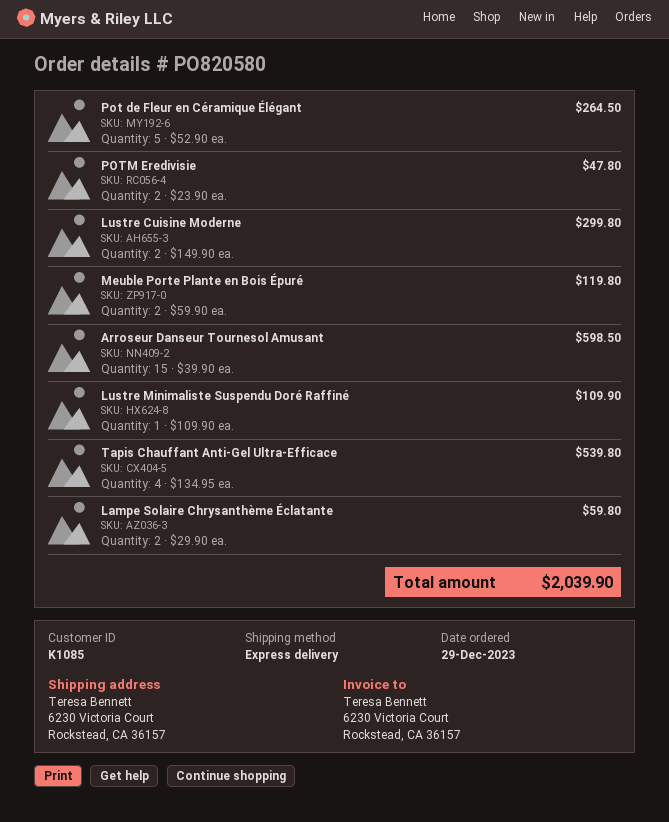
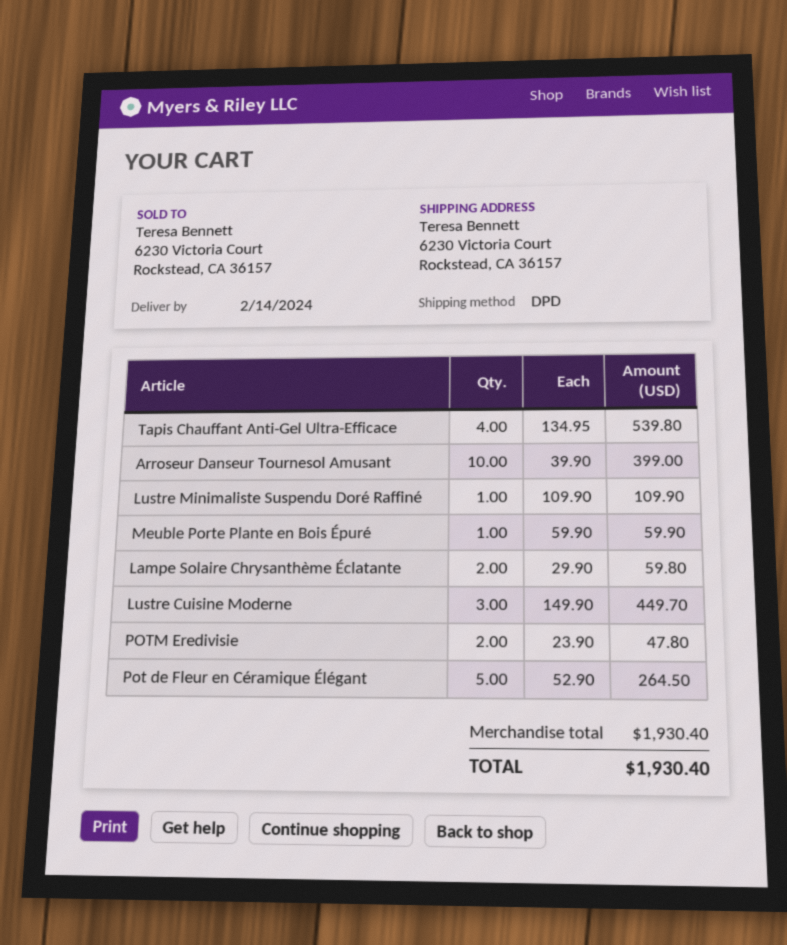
shipping method: express -> DPD
Lustre Cuisine Moderne: 2 x 149.90 = 299.80 -> 3 x 149.90 = 449.70
Meuble Porte Plante en Bois Épuré: 2 x 59.90 = 119.80 -> 1 x 59.90 = 59.90
Arroseur Danseur Tournesol Amusant: 15 x 39.90 = 598.50 -> 10 x 39.90 = 399.00
total: 2039.90 -> 1930.40

